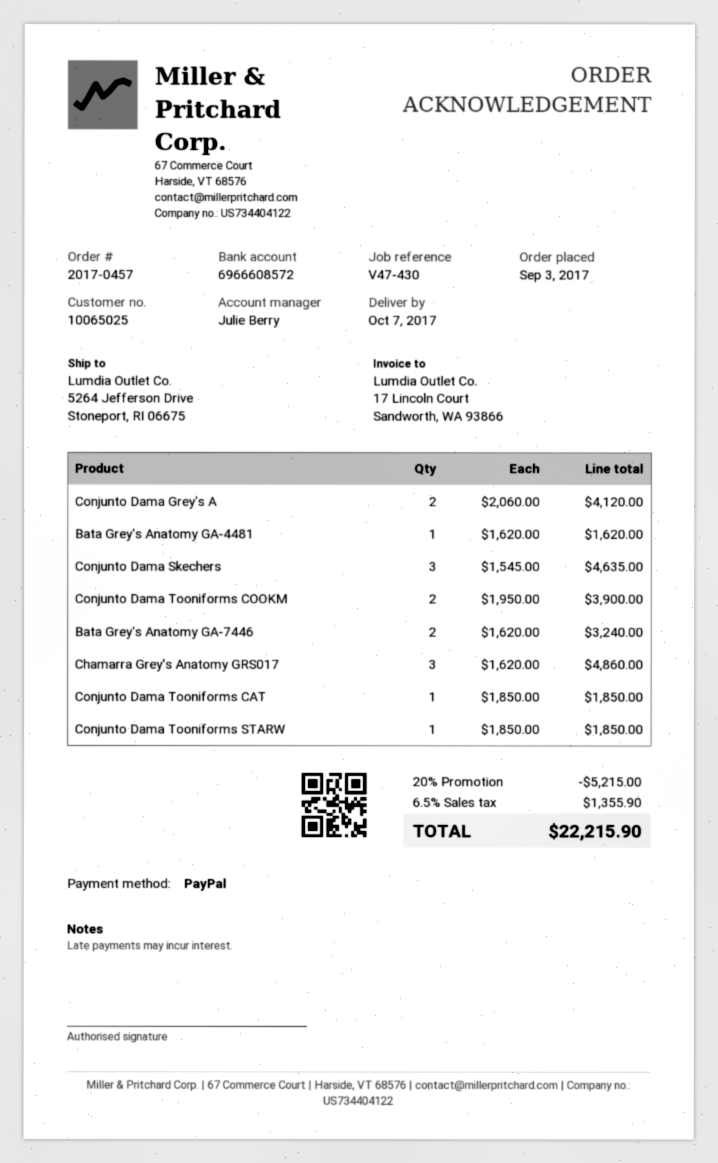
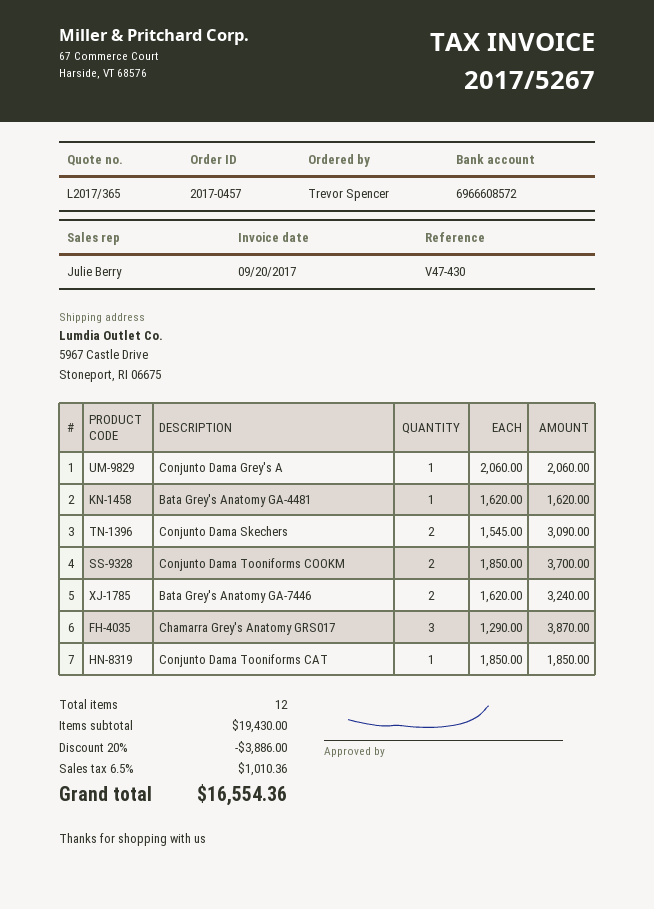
ship to: 5264 Jefferson Drive, Stoneport, RI 06675 -> 5967 Castle Drive, Stoneport, RI 06675
Conjunto Dama Grey's A: 2 x 2060.00 = 4120.00 -> 1 x 2060.00 = 2060.00
Conjunto Dama Skechers: 3 x 1545.00 = 4635.00 -> 2 x 1545.00 = 3090.00
Conjunto Dama Tooniforms COOKM: 2 x 1950.00 = 3900.00 -> 2 x 1850.00 = 3700.00
Chamarra Grey's Anatomy GRS017: 3 x 1620.00 = 4860.00 -> 3 x 1290.00 = 3870.00
Conjunto Dama Tooniforms STARW: 1 x 1850.00 = 1850.00 -> none
discount: 20% = 5215.00 -> 20% = 3886.00
tax: 6.5% = 1355.90 -> 6.5% = 1010.36
total: 22215.90 -> 16554.36

